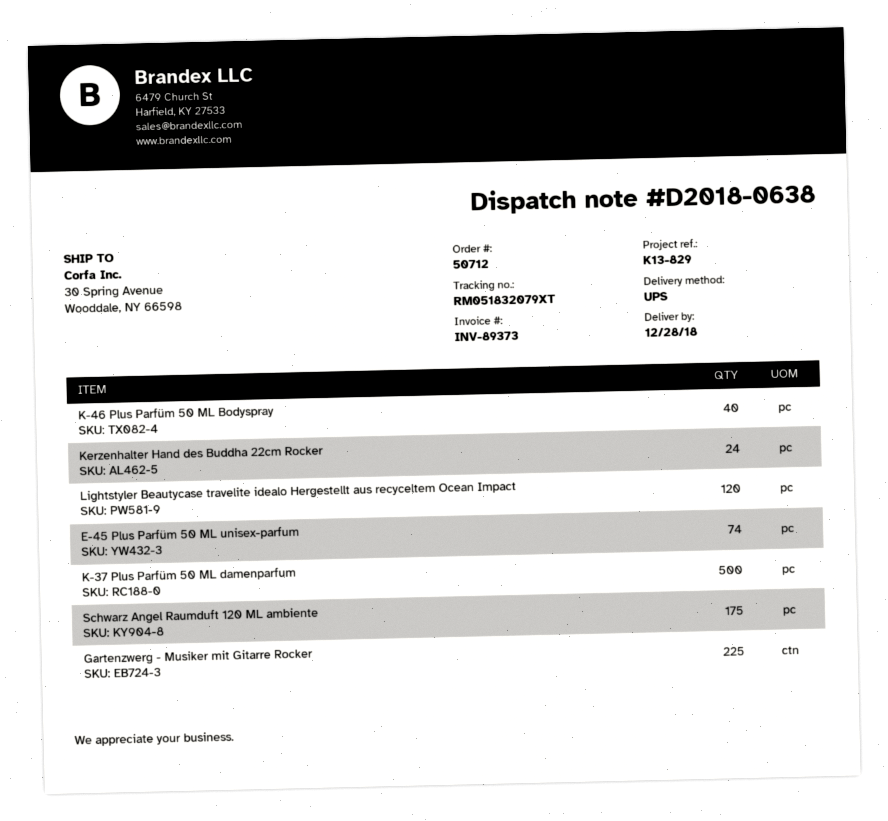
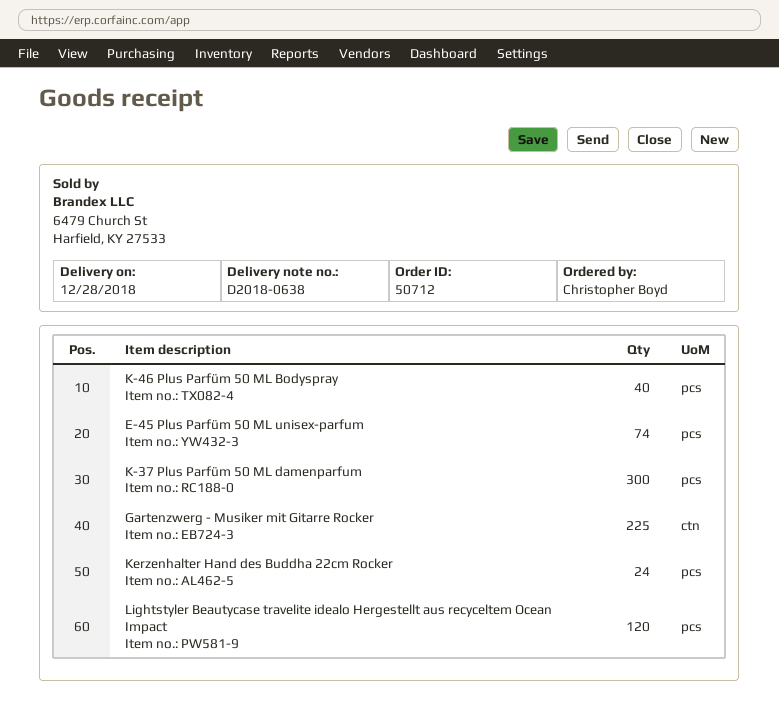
K-37 Plus Parfüm 50 ML damenparfum: 500 -> 300
Schwarz Angel Raumduft 120 ML ambiente: 175 -> none

